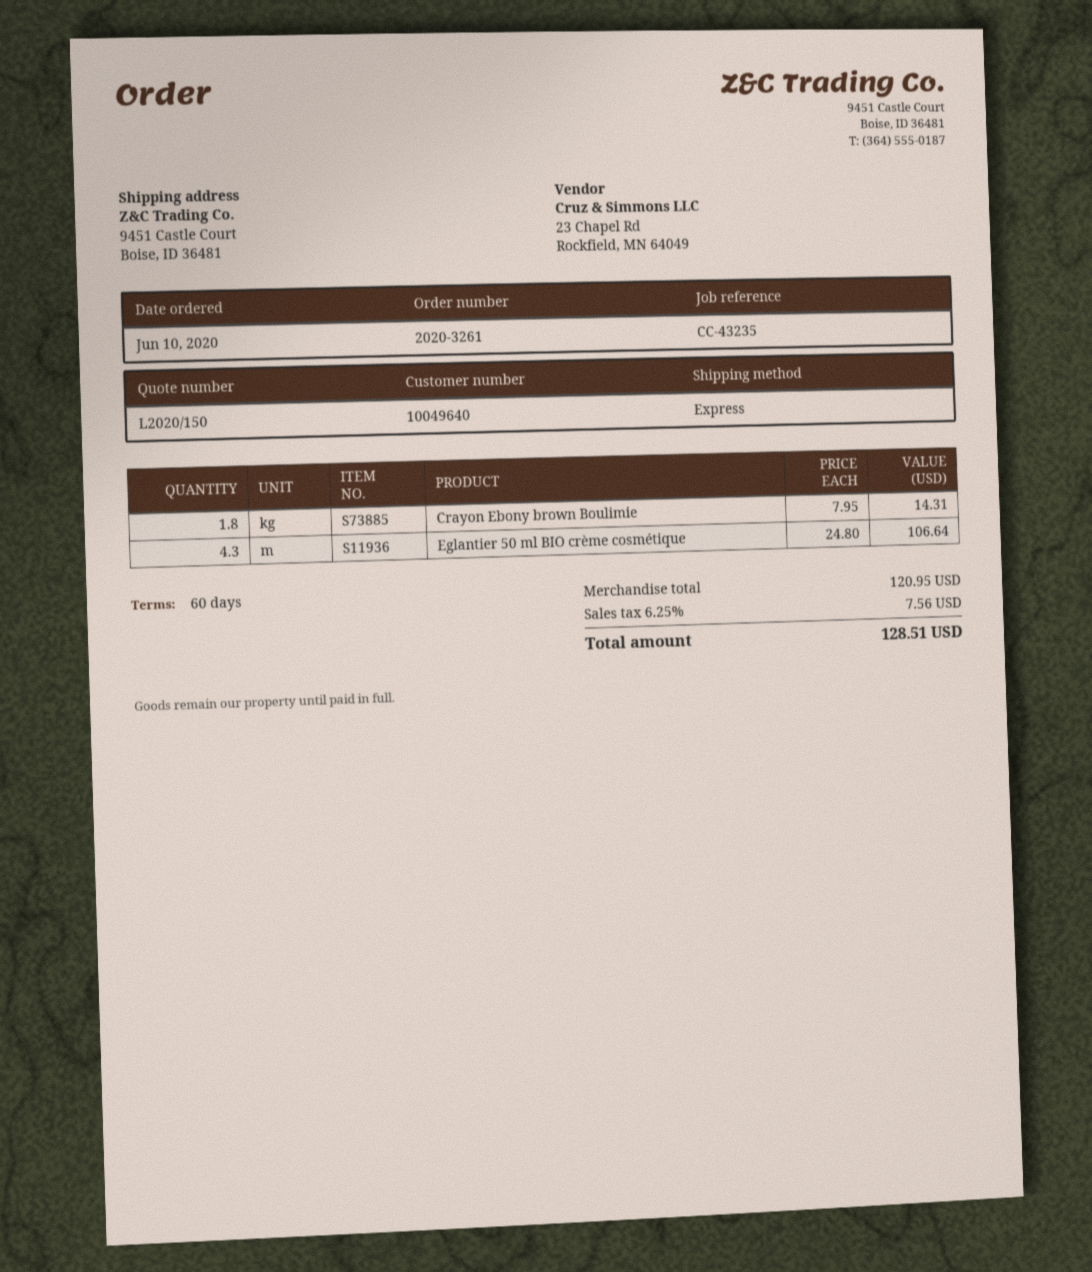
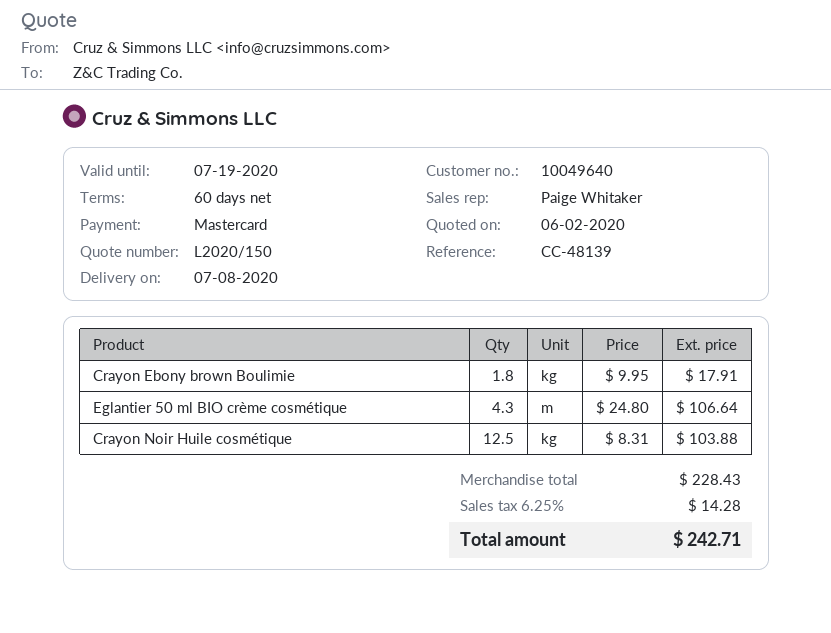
reference: CC-43235 -> CC-48139
Crayon Ebony brown Boulimie: 1.8 x 7.95 = 14.31 -> 1.8 x 9.95 = 17.91
Crayon Noir Huile cosmétique: none -> 12.5 x 8.31 = 103.88
subtotal: 120.95 -> 228.43
tax: 6.25% = 7.56 -> 6.25% = 14.28
total: 128.51 -> 242.71

